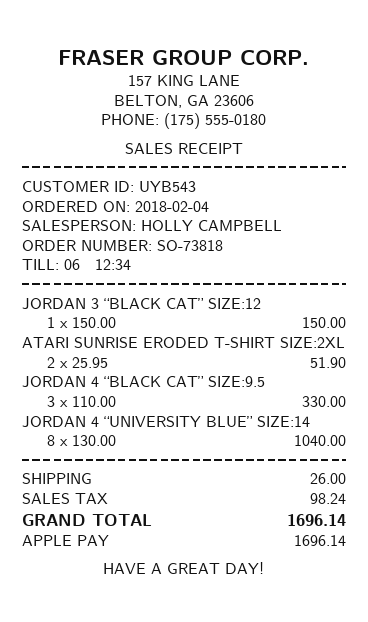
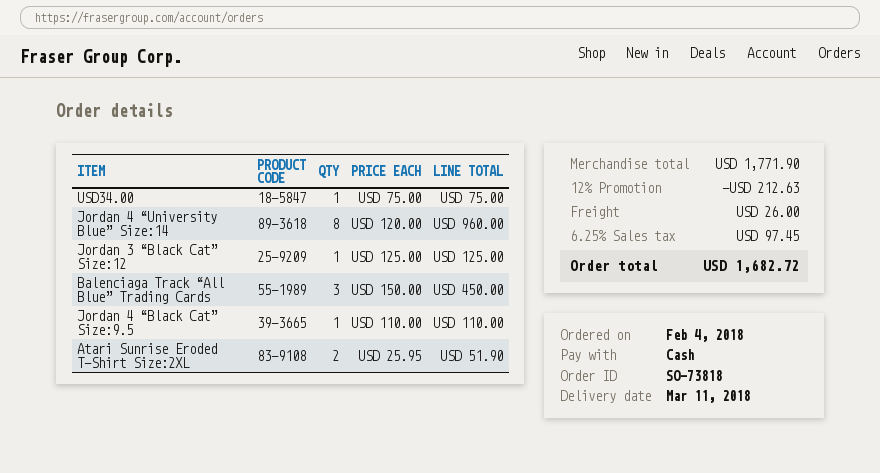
payment method: Apple Pay -> cash
JORDAN 3 “BLACK CAT” SIZE:12: 1 x 150.00 = 150.00 -> 1 x 125.00 = 125.00
JORDAN 4 “BLACK CAT” SIZE:9.5: 3 x 110.00 = 330.00 -> 1 x 110.00 = 110.00
JORDAN 4 “UNIVERSITY BLUE” SIZE:14: 8 x 130.00 = 1040.00 -> 8 x 120.00 = 960.00
USD34.00: none -> 1 x 75.00 = 75.00
Balenciaga Track “All Blue” Trading Cards: none -> 3 x 150.00 = 450.00
discount: none -> 12% = 212.63
tax: 98.24 -> 97.45
total: 1696.14 -> 1682.72

